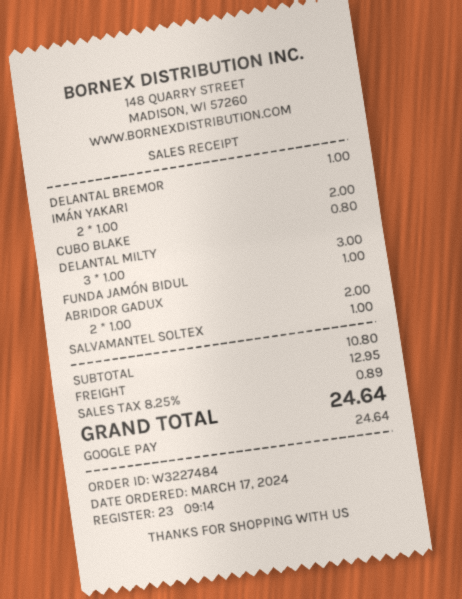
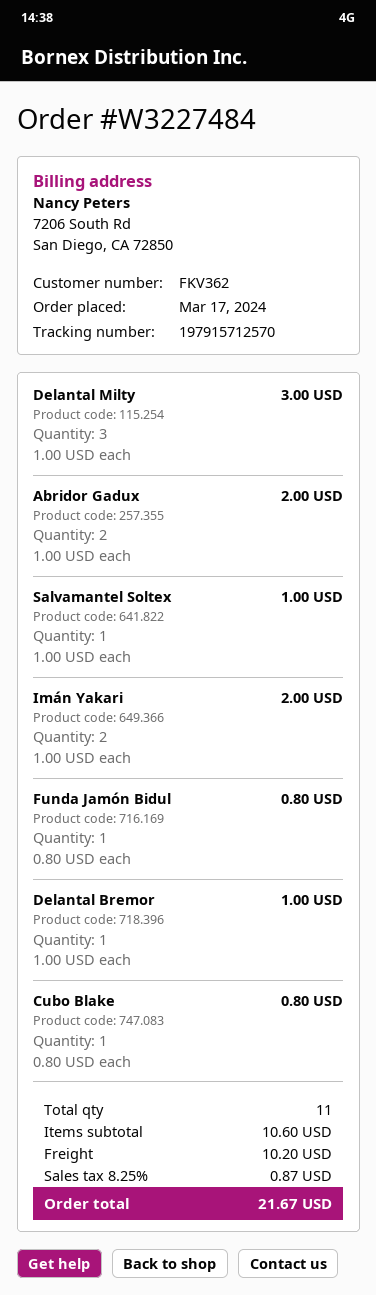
FUNDA JAMÓN BIDUL: 1 x 1.00 = 1.00 -> 1 x 0.80 = 0.80
subtotal: 10.80 -> 10.60
shipping: 12.95 -> 10.20
tax: 8.25% = 0.89 -> 8.25% = 0.87
total: 24.64 -> 21.67

